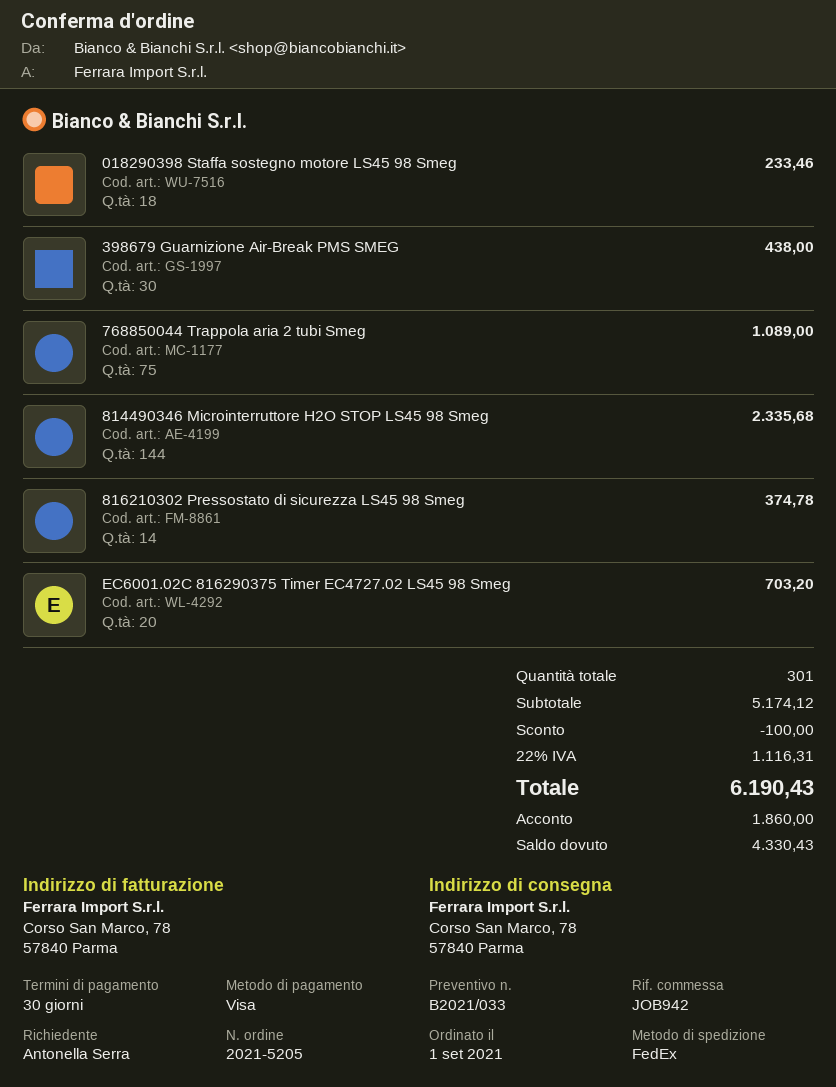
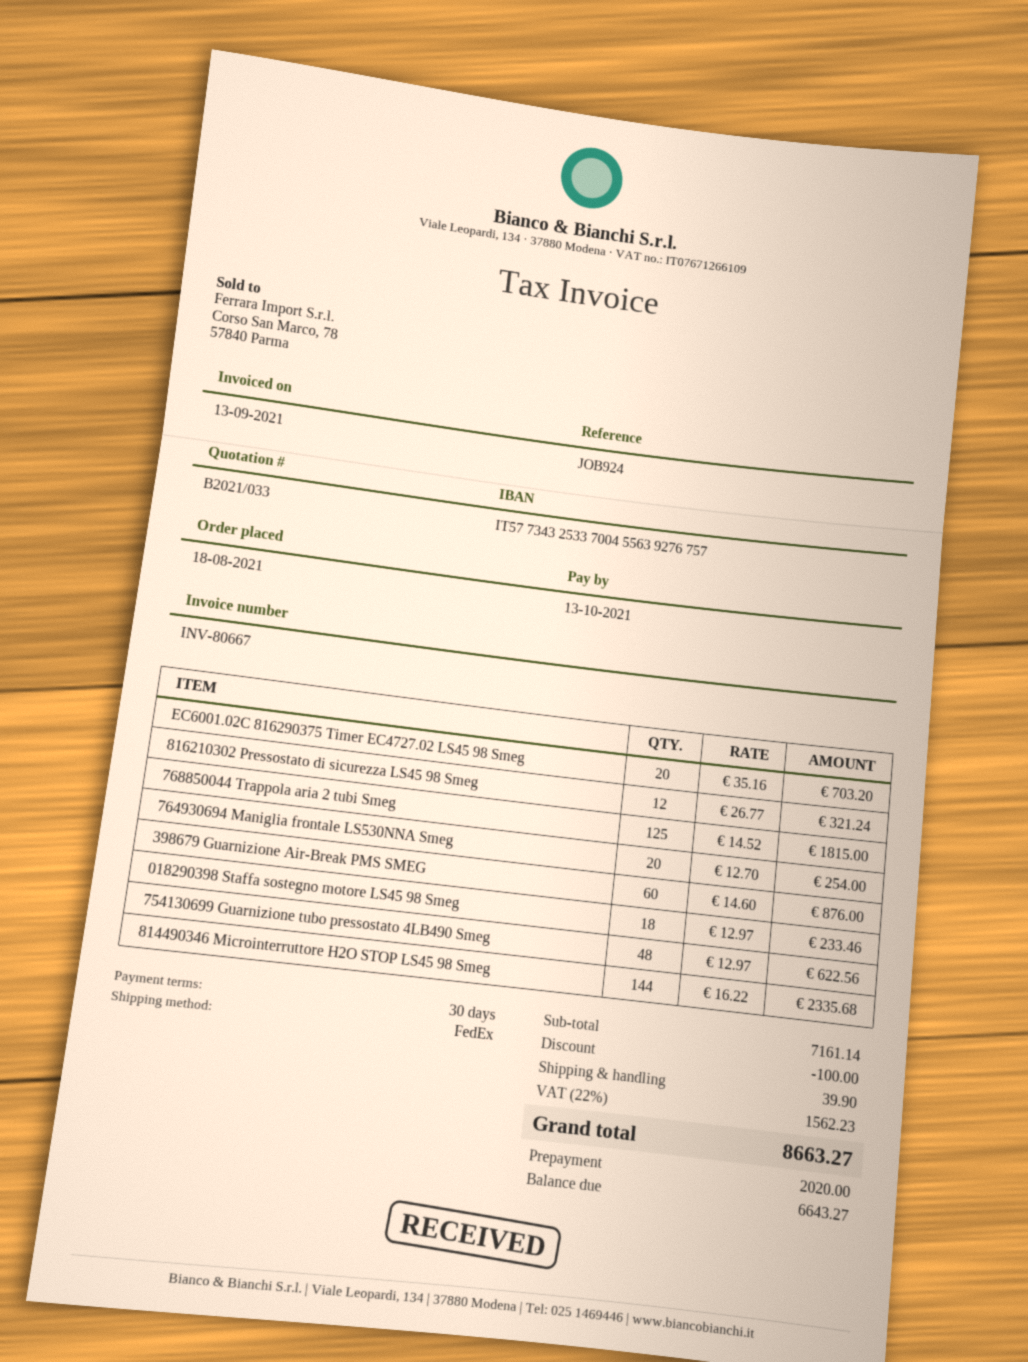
order date: 2021-09-01 -> 2021-08-18
reference: JOB942 -> JOB924
398679 Guarnizione Air-Break PMS SMEG: 30 for 438.00 -> 60 for 876.00
768850044 Trappola aria 2 tubi Smeg: 75 for 1089.00 -> 125 for 1815.00
816210302 Pressostato di sicurezza LS45 98 Smeg: 14 for 374.78 -> 12 for 321.24
764930694 Maniglia frontale LS530NNA Smeg: none -> 20 for 254.00
754130699 Guarnizione tubo pressostato 4LB490 Smeg: none -> 48 for 622.56
subtotal: 5174.12 -> 7161.14
shipping: none -> 39.90
tax: 22% = 1116.31 -> 22% = 1562.23
total: 6190.43 -> 8663.27
deposit: 1860.00 -> 2020.00
balance: 4330.43 -> 6643.27

